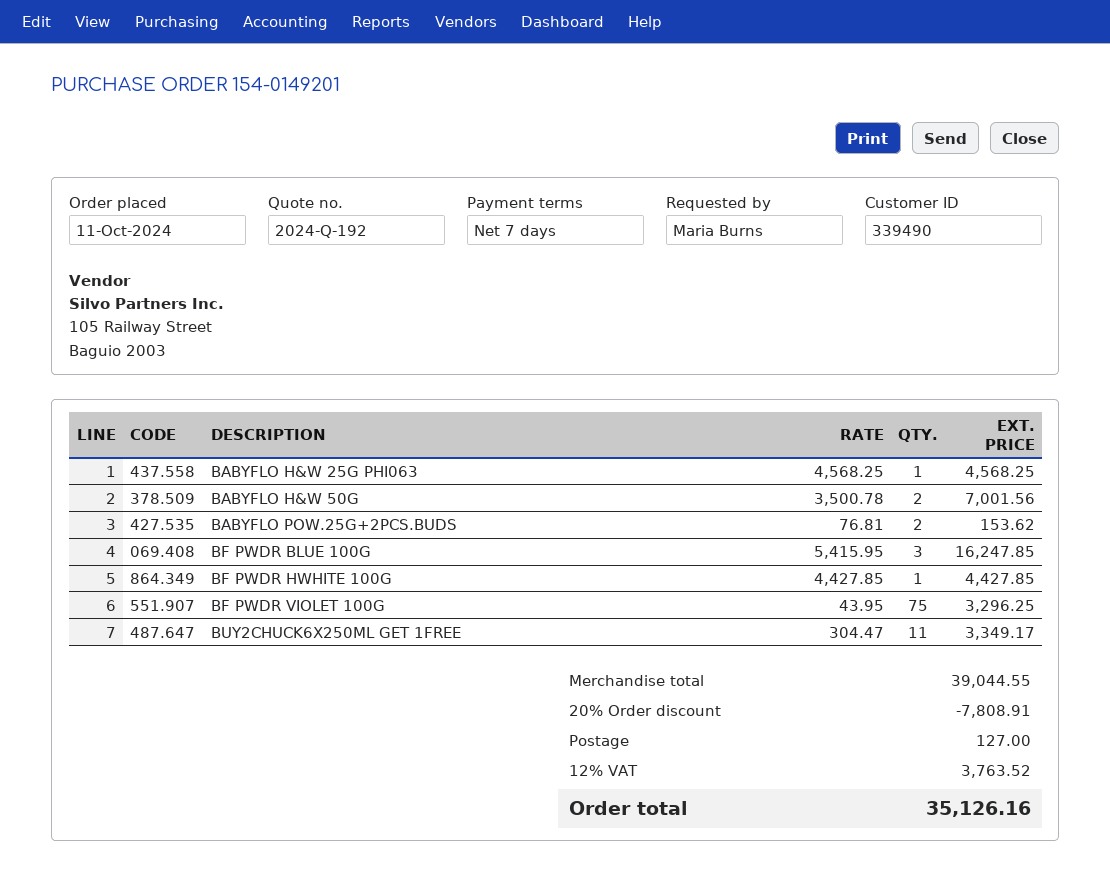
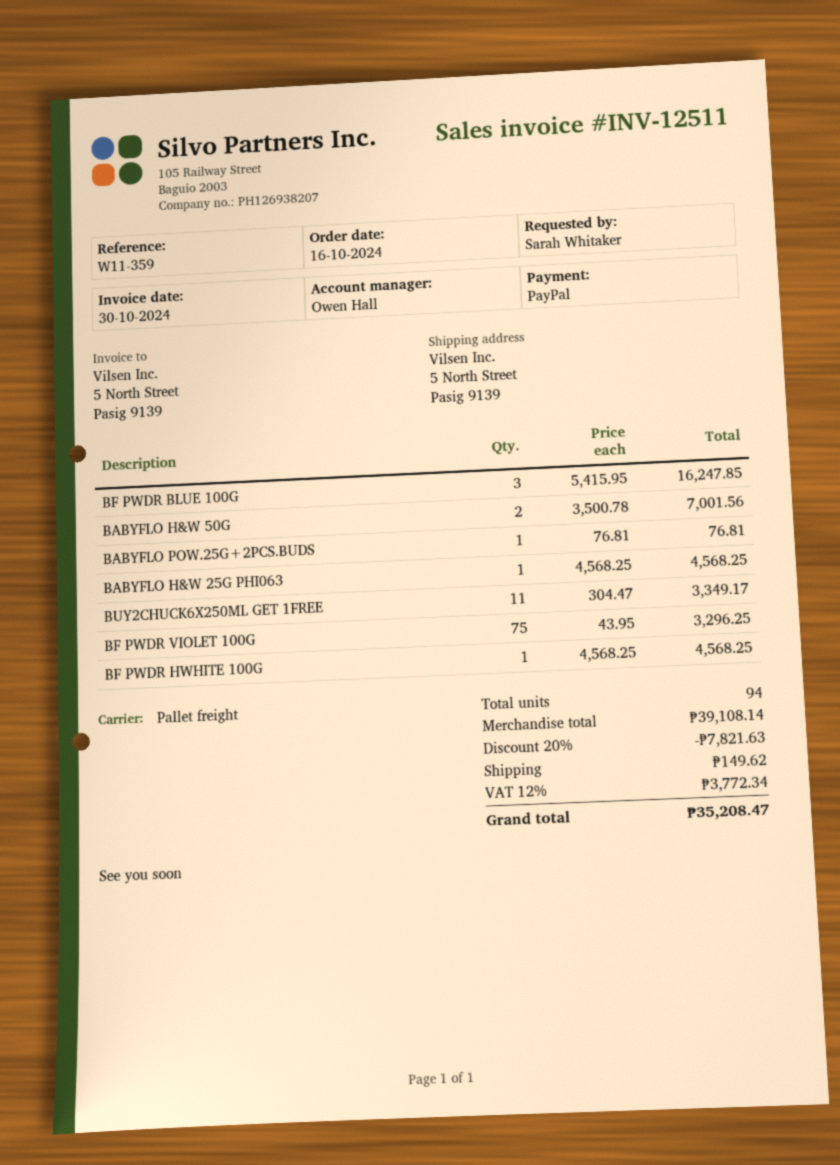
order date: 2024-10-11 -> 2024-10-16
ordered by: Maria Burns -> Sarah Whitaker
BABYFLO POW.25G+2PCS.BUDS: 2 x 76.81 = 153.62 -> 1 x 76.81 = 76.81
BF PWDR HWHITE 100G: 1 x 4427.85 = 4427.85 -> 1 x 4568.25 = 4568.25
subtotal: 39044.55 -> 39108.14
discount: 20% = 7808.91 -> 20% = 7821.63
shipping: 127.00 -> 149.62
tax: 12% = 3763.52 -> 12% = 3772.34
total: 35126.16 -> 35208.47

